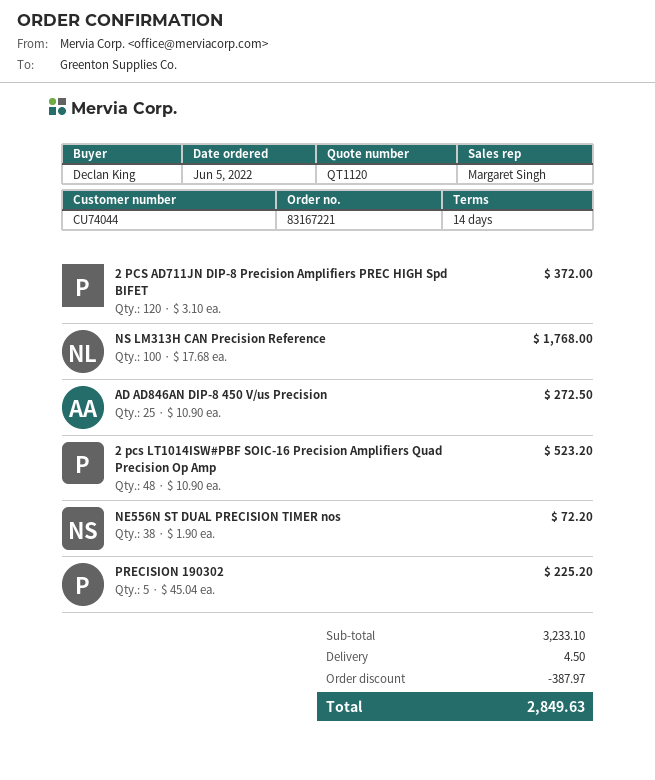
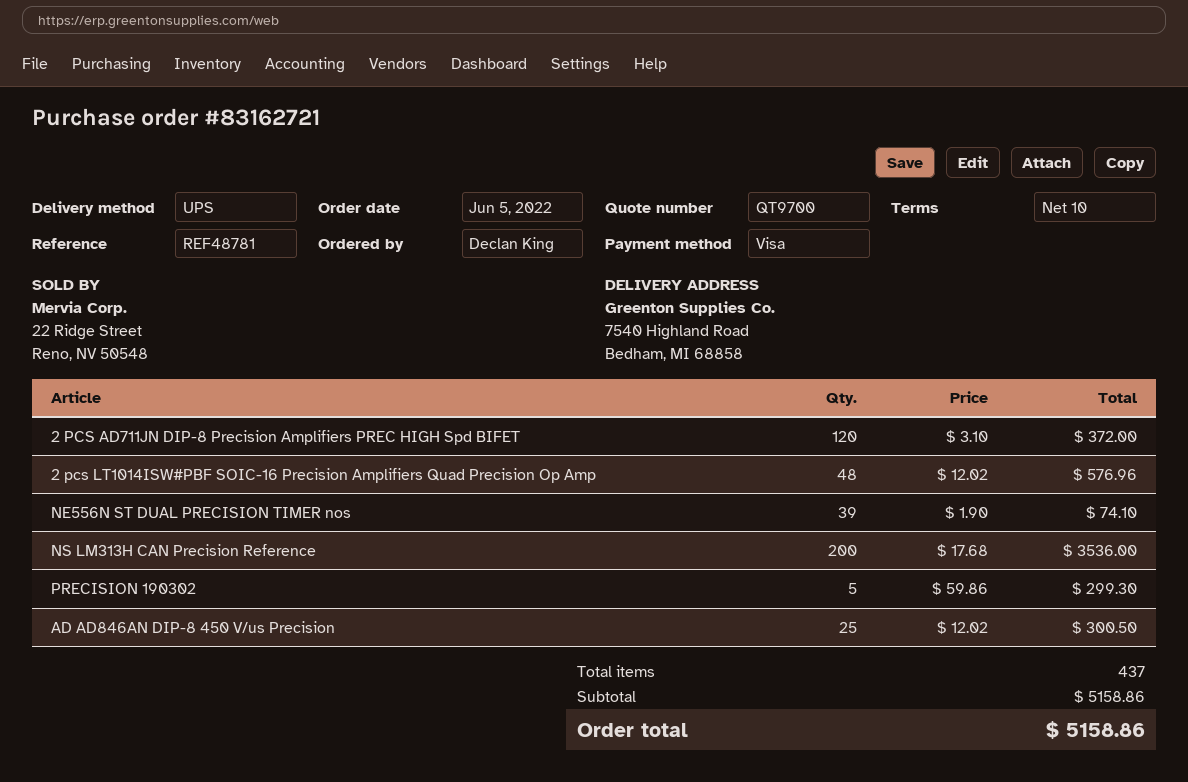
quote number: QT1120 -> QT9700
order number: 83167221 -> 83162721
payment terms: 14 days -> 10 days
NS LM313H CAN Precision Reference: 100 x 17.68 = 1768.00 -> 200 x 17.68 = 3536.00
AD AD846AN DIP-8 450 V/us Precision: 25 x 10.90 = 272.50 -> 25 x 12.02 = 300.50
2 pcs LT1014ISW#PBF SOIC-16 Precision Amplifiers Quad Precision Op Amp: 48 x 10.90 = 523.20 -> 48 x 12.02 = 576.96
NE556N ST DUAL PRECISION TIMER nos: 38 x 1.90 = 72.20 -> 39 x 1.90 = 74.10
PRECISION 190302: 5 x 45.04 = 225.20 -> 5 x 59.86 = 299.30
subtotal: 3233.10 -> 5158.86
discount: 387.97 -> none
shipping: 4.50 -> none
total: 2849.63 -> 5158.86

